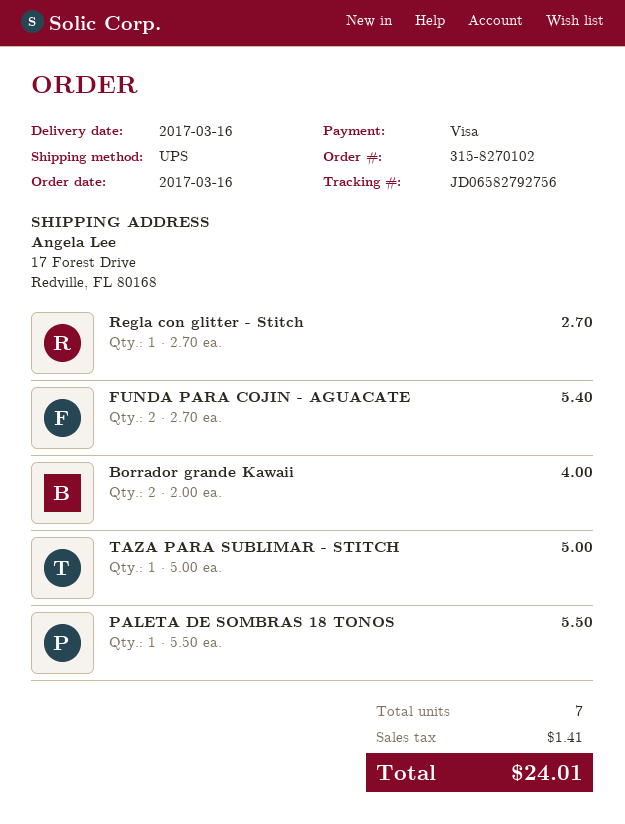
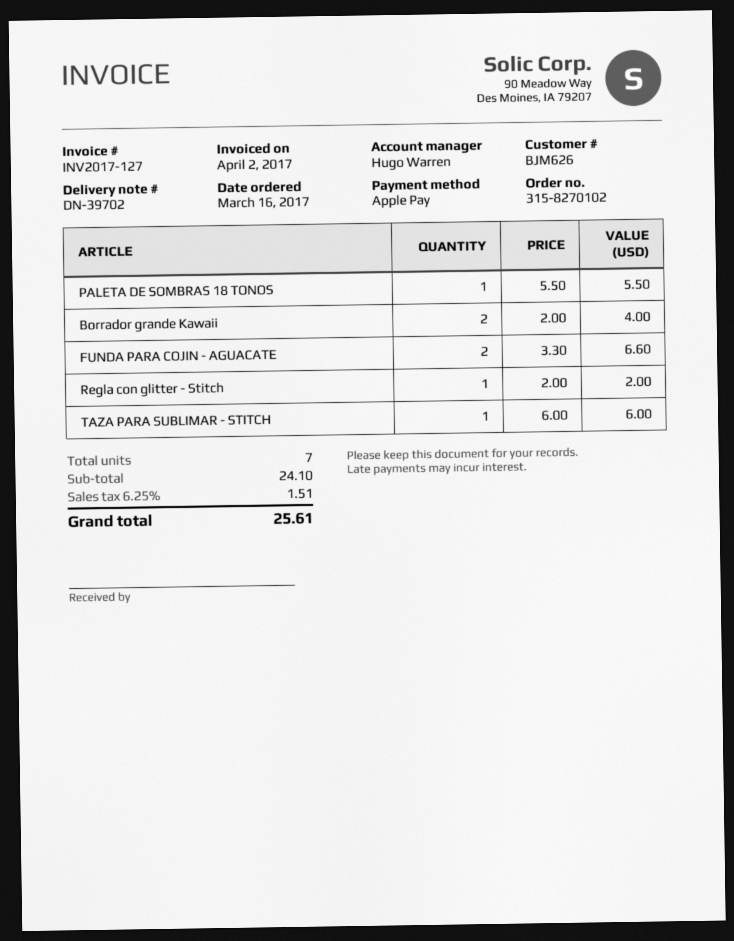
payment method: Visa -> Apple Pay
Regla con glitter - Stitch: 1 x 2.70 = 2.70 -> 1 x 2.00 = 2.00
FUNDA PARA COJIN - AGUACATE: 2 x 2.70 = 5.40 -> 2 x 3.30 = 6.60
TAZA PARA SUBLIMAR - STITCH: 1 x 5.00 = 5.00 -> 1 x 6.00 = 6.00
tax: 1.41 -> 1.51
total: 24.01 -> 25.61

